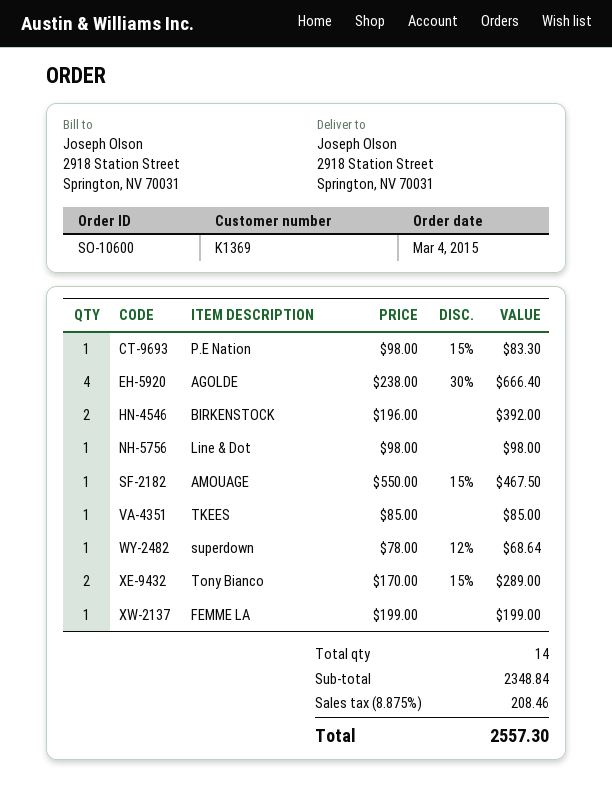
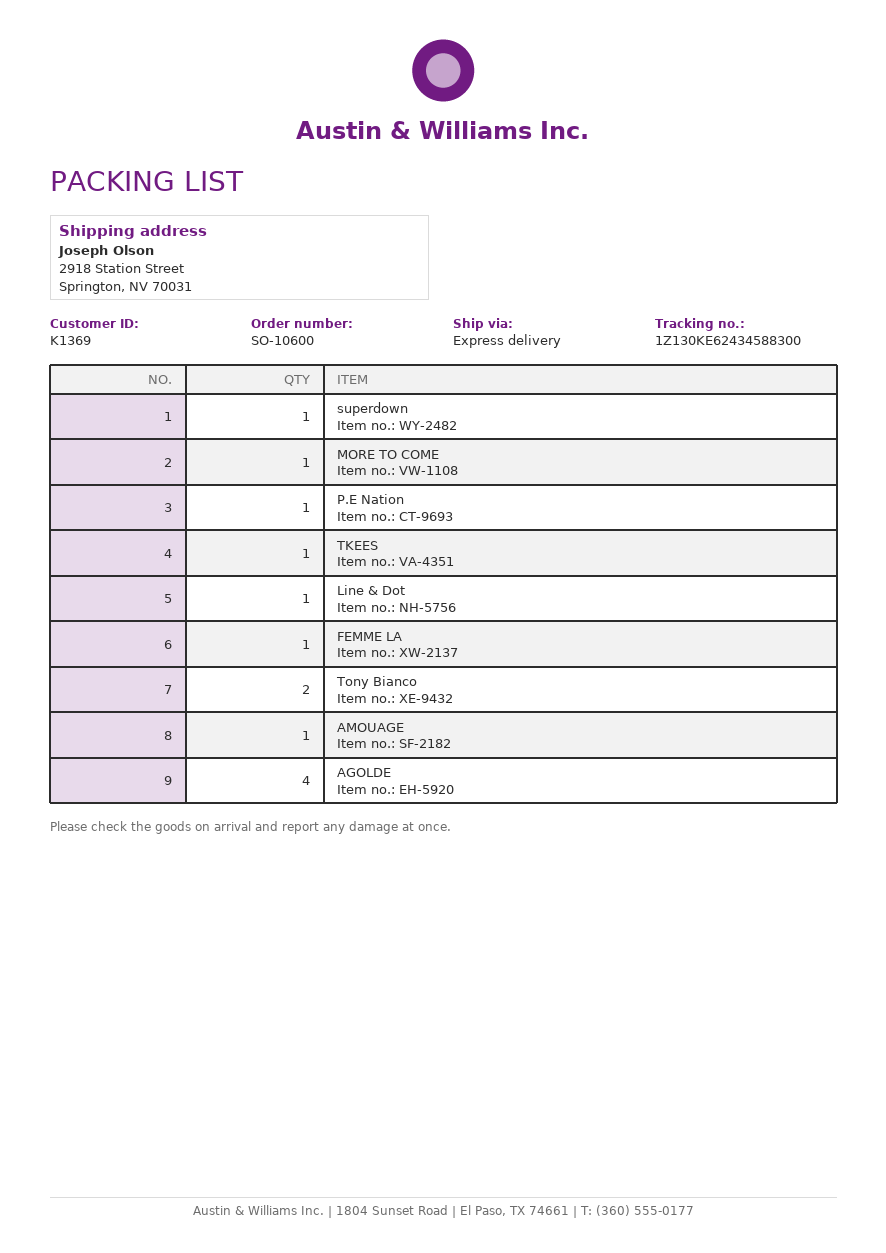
BIRKENSTOCK: 2 -> none
MORE TO COME: none -> 1

